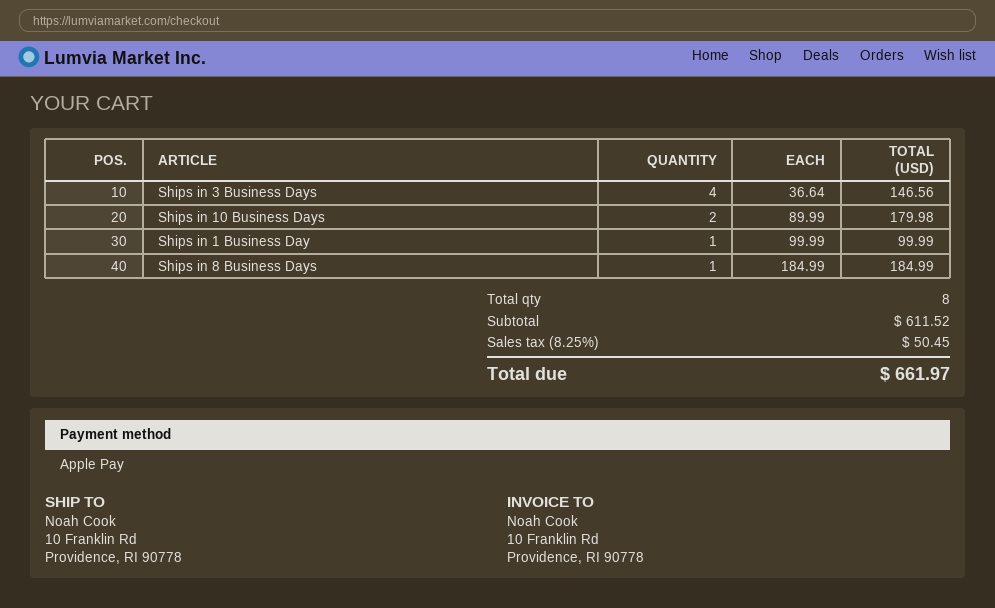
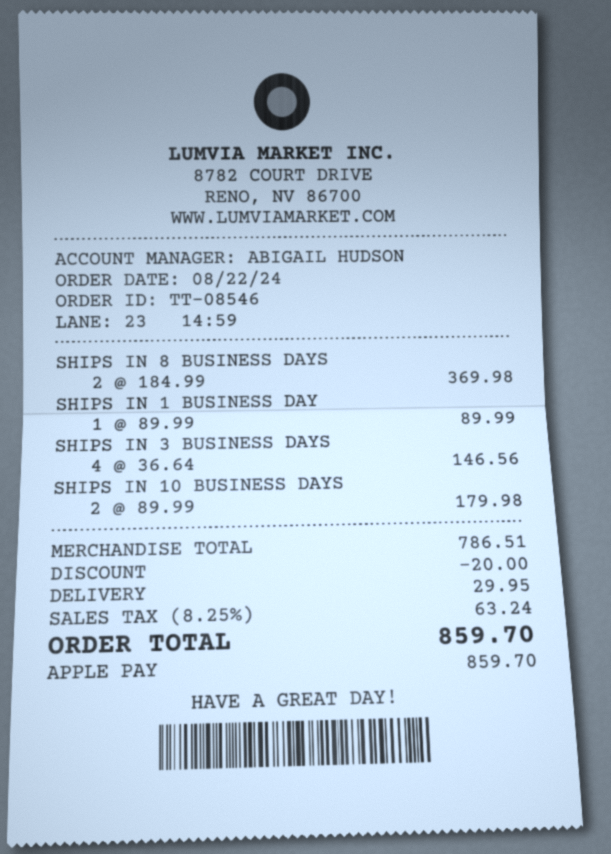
Ships in 1 Business Day: 1 x 99.99 = 99.99 -> 1 x 89.99 = 89.99
Ships in 8 Business Days: 1 x 184.99 = 184.99 -> 2 x 184.99 = 369.98
subtotal: 611.52 -> 786.51
discount: none -> 20.00
shipping: none -> 29.95
tax: 8.25% = 50.45 -> 8.25% = 63.24
total: 661.97 -> 859.70

